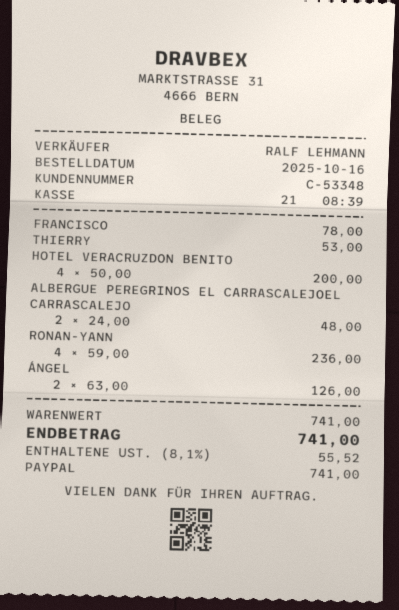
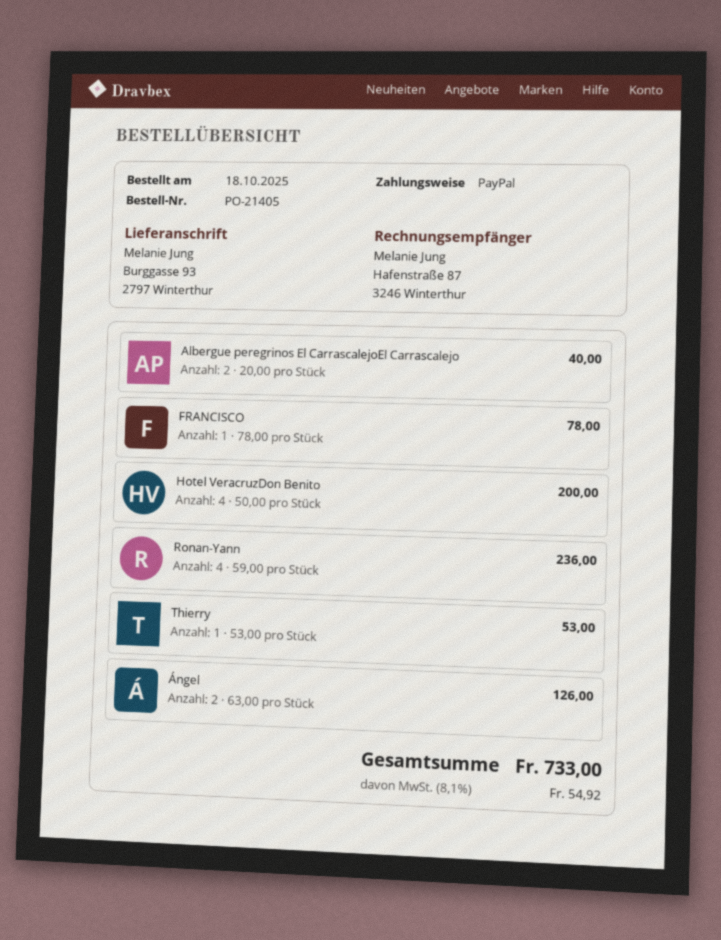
order date: 2025-10-16 -> 2025-10-18
ALBERGUE PEREGRINOS EL CARRASCALEJOEL CARRASCALEJO: 2 x 24.00 = 48.00 -> 2 x 20.00 = 40.00
tax: 8.1% = 55.52 -> 8.1% = 54.92
total: 741.00 -> 733.00

